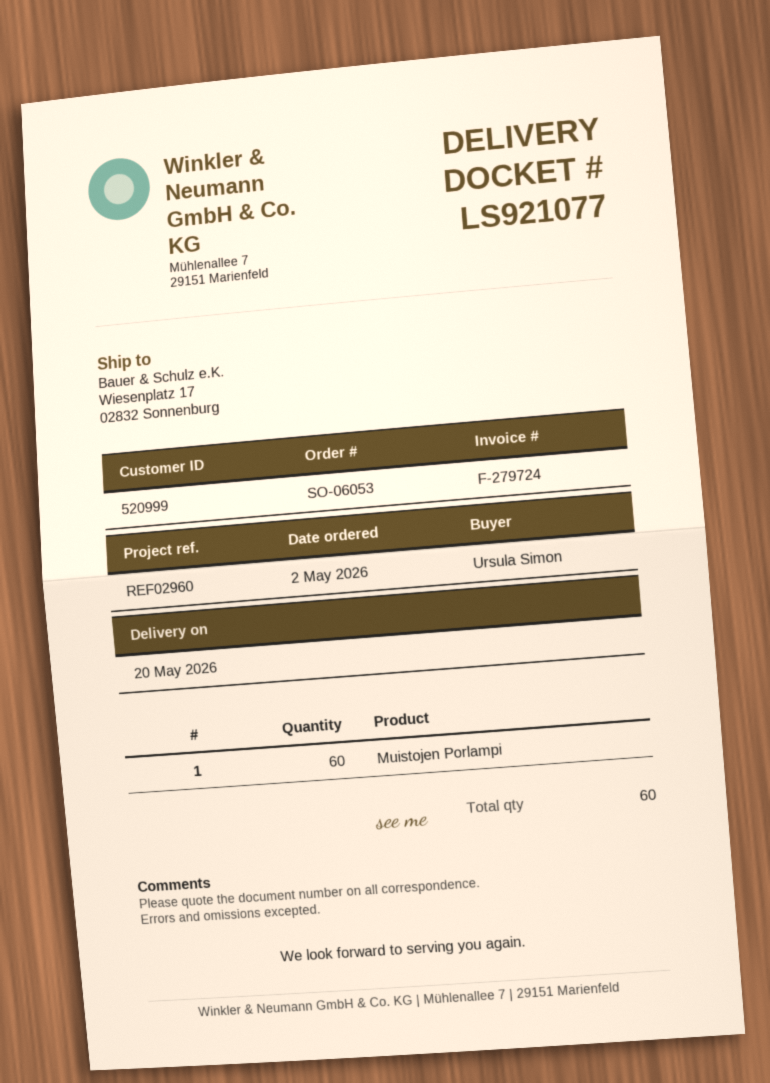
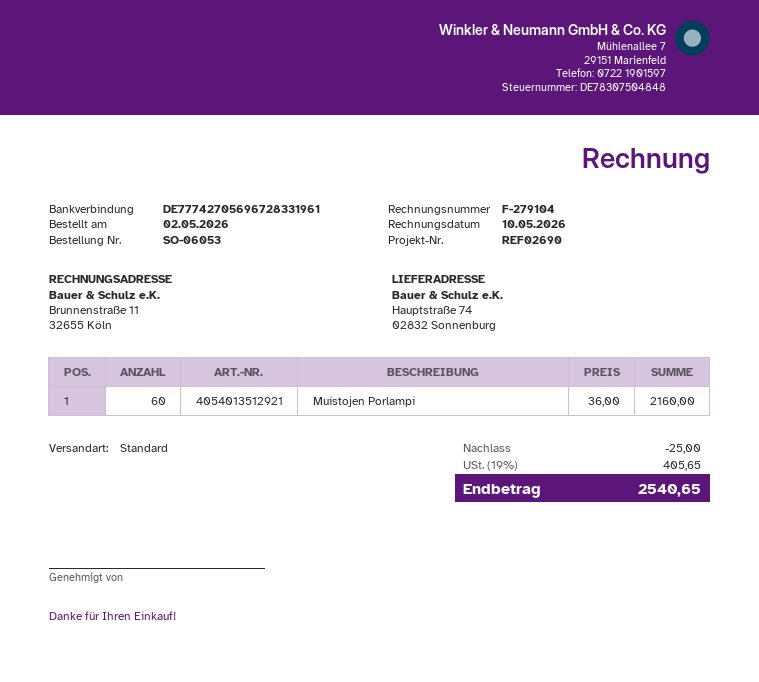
invoice number: F-279724 -> F-279104
reference: REF02960 -> REF02690
ship to: Wiesenplatz 17, 02832 Sonnenburg -> Hauptstraße 74, 02832 Sonnenburg

